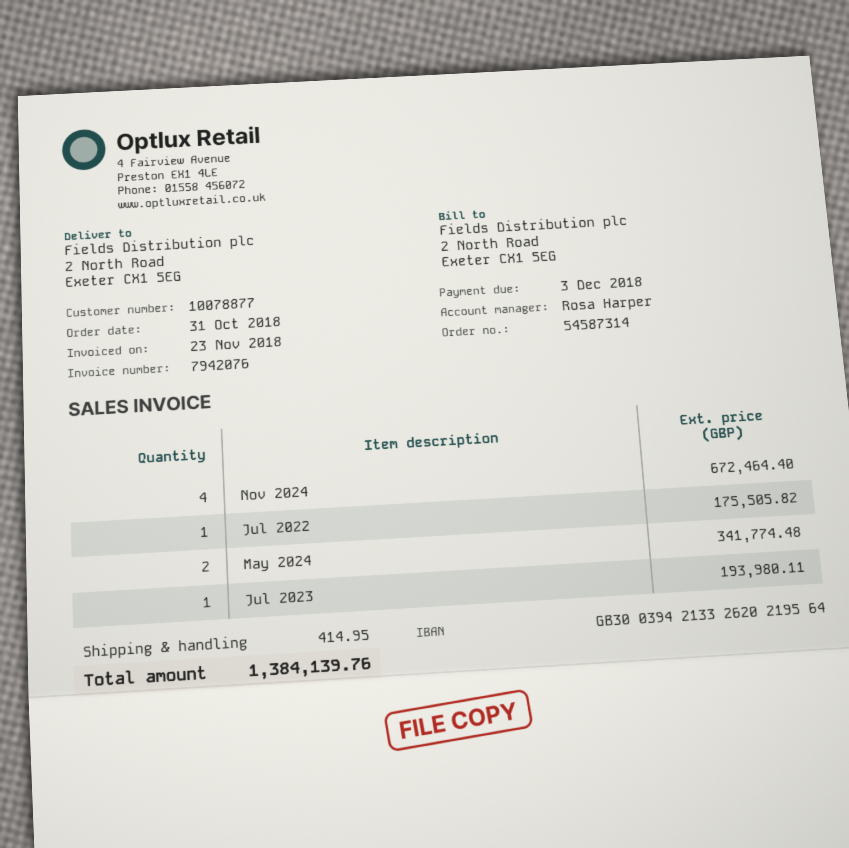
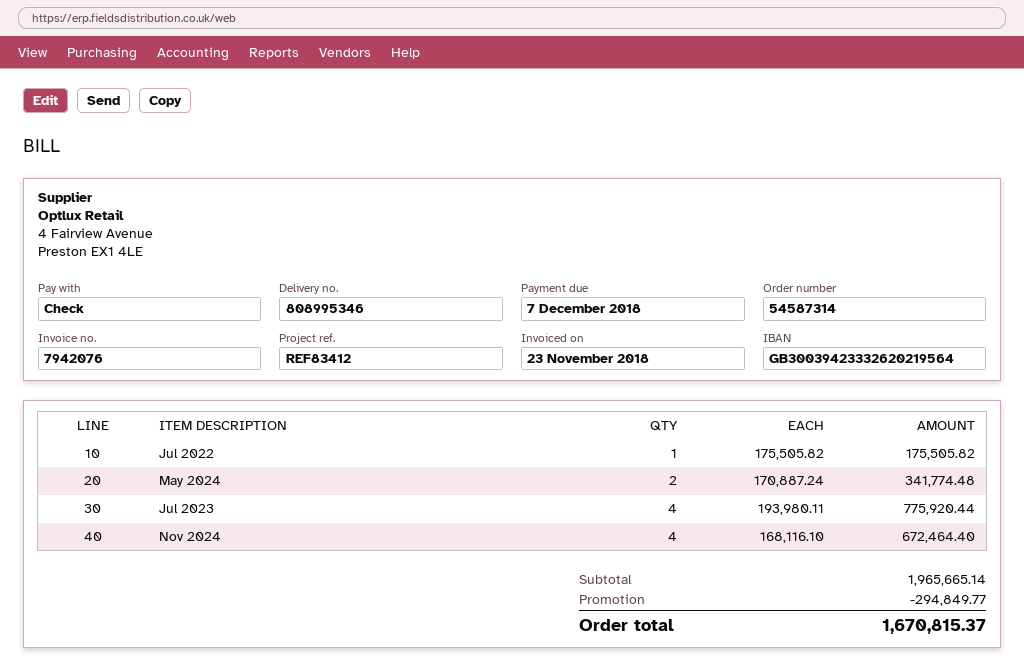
due date: 2018-12-03 -> 2018-12-07
bank account: GB30039421332620219564 -> GB30039423332620219564
Jul 2023: 1 for 193980.11 -> 4 for 775920.44
discount: none -> 294849.77
shipping: 414.95 -> none
total: 1384139.76 -> 1670815.37

